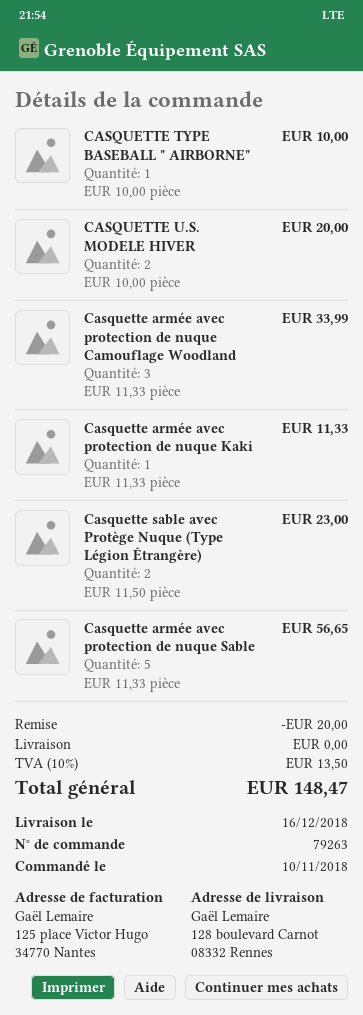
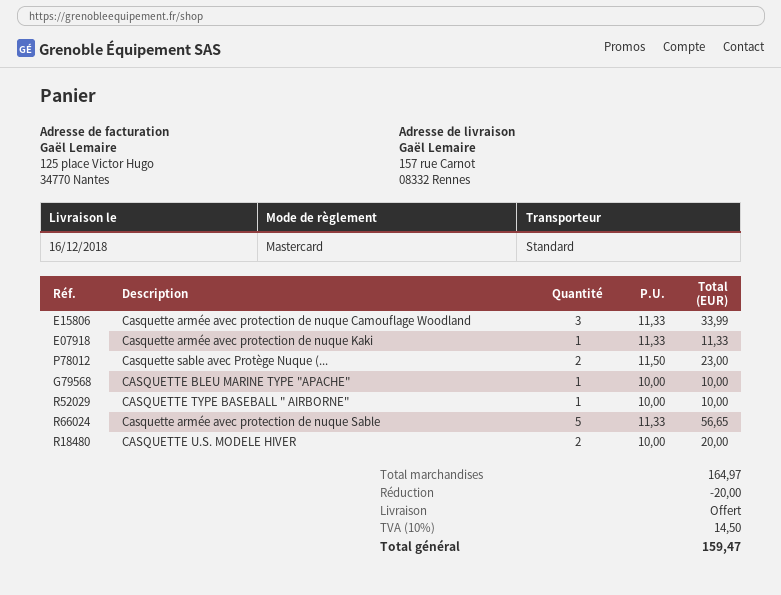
ship to: 128 boulevard Carnot, 08332 Rennes -> 157 rue Carnot, 08332 Rennes
CASQUETTE BLEU MARINE TYPE "APACHE": none -> 1 x 10.00 = 10.00
tax: 10% = 13.50 -> 10% = 14.50
total: 148.47 -> 159.47

